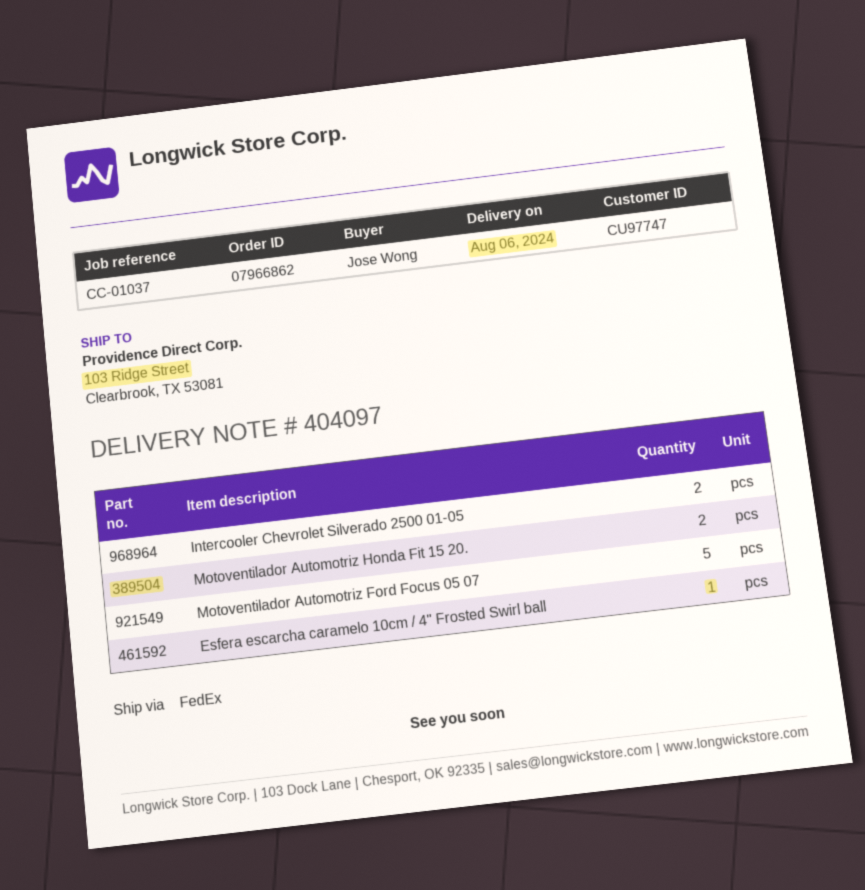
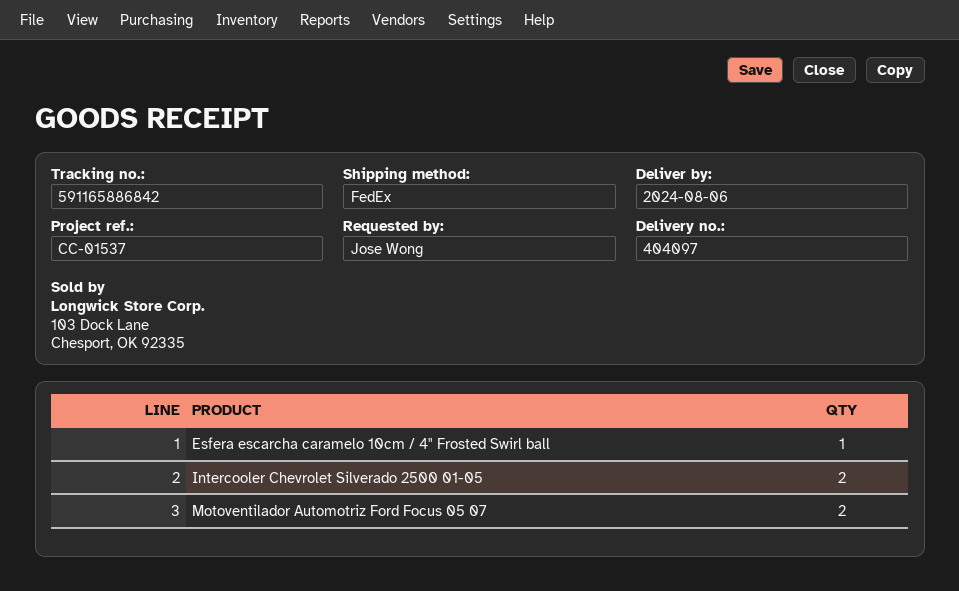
reference: CC-01037 -> CC-01537
Motoventilador Automotriz Honda Fit 15 20.: 2 -> none
Motoventilador Automotriz Ford Focus 05 07: 5 -> 2

